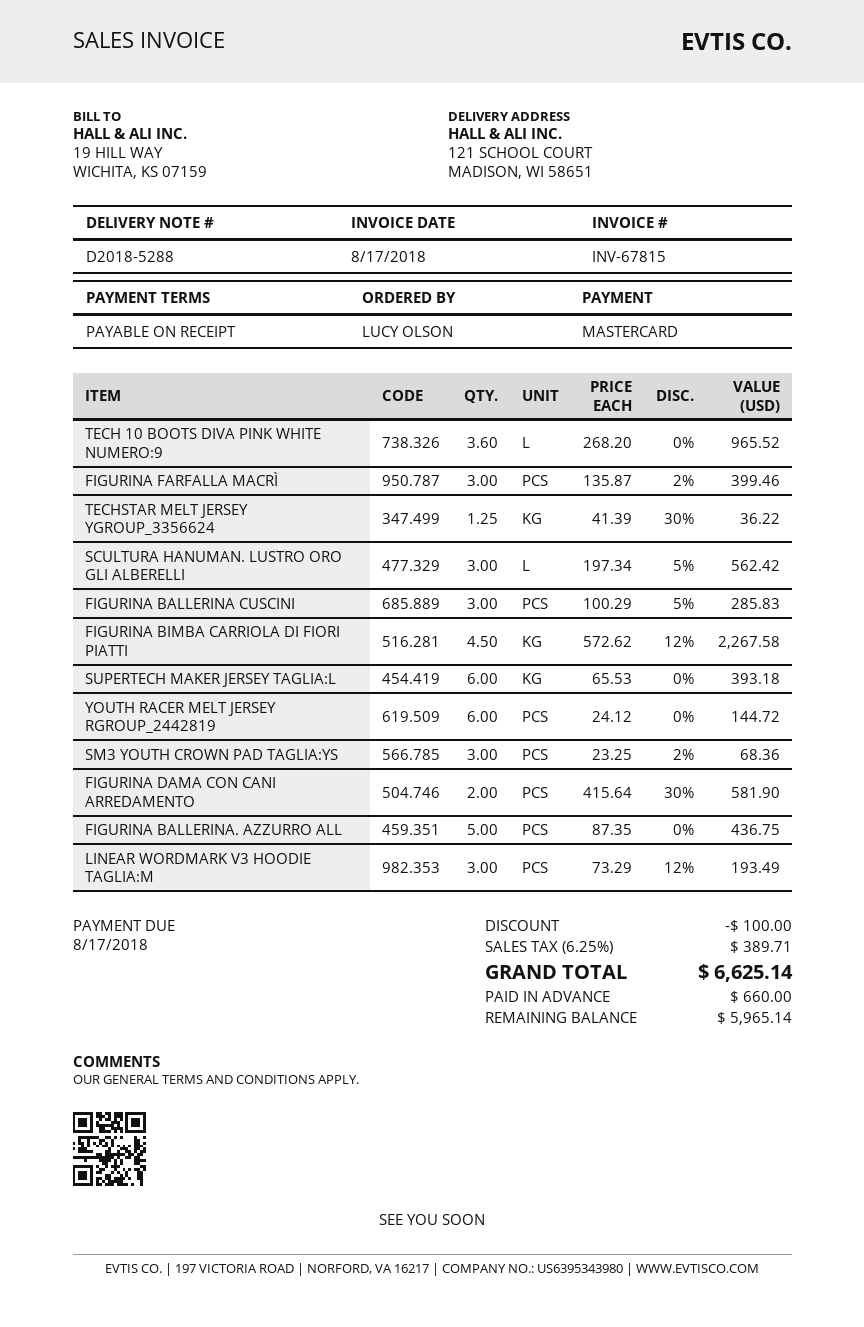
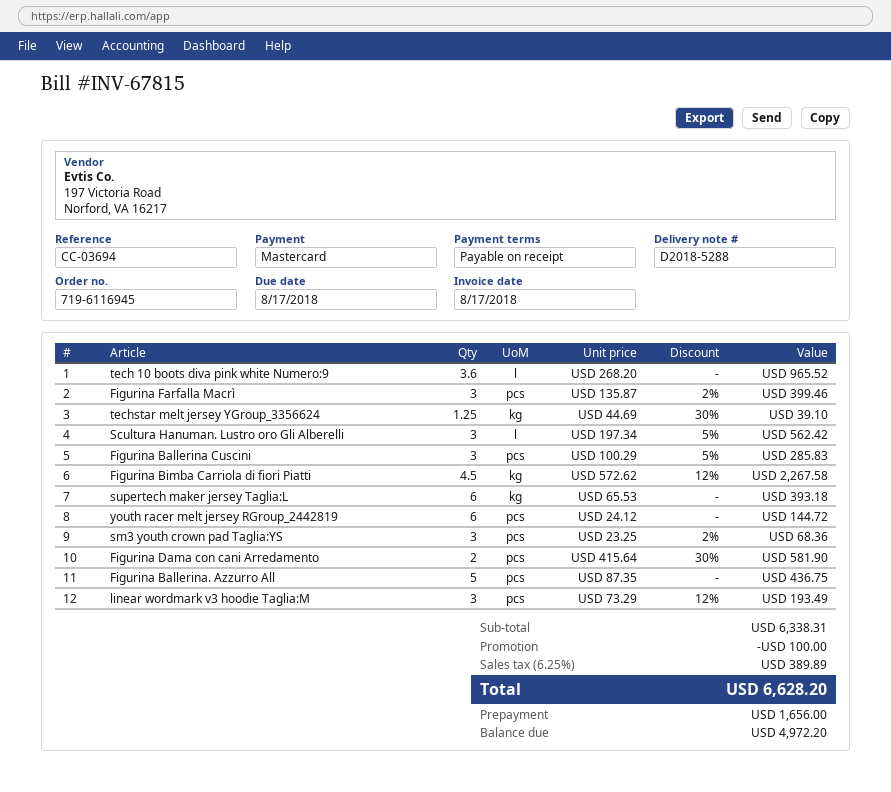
TECHSTAR MELT JERSEY YGROUP_3356624: 1.25 x 41.39 - 30% = 36.22 -> 1.25 x 44.69 - 30% = 39.10
tax: 6.25% = 389.71 -> 6.25% = 389.89
total: 6625.14 -> 6628.20
deposit: 660.00 -> 1656.00
balance: 5965.14 -> 4972.20

